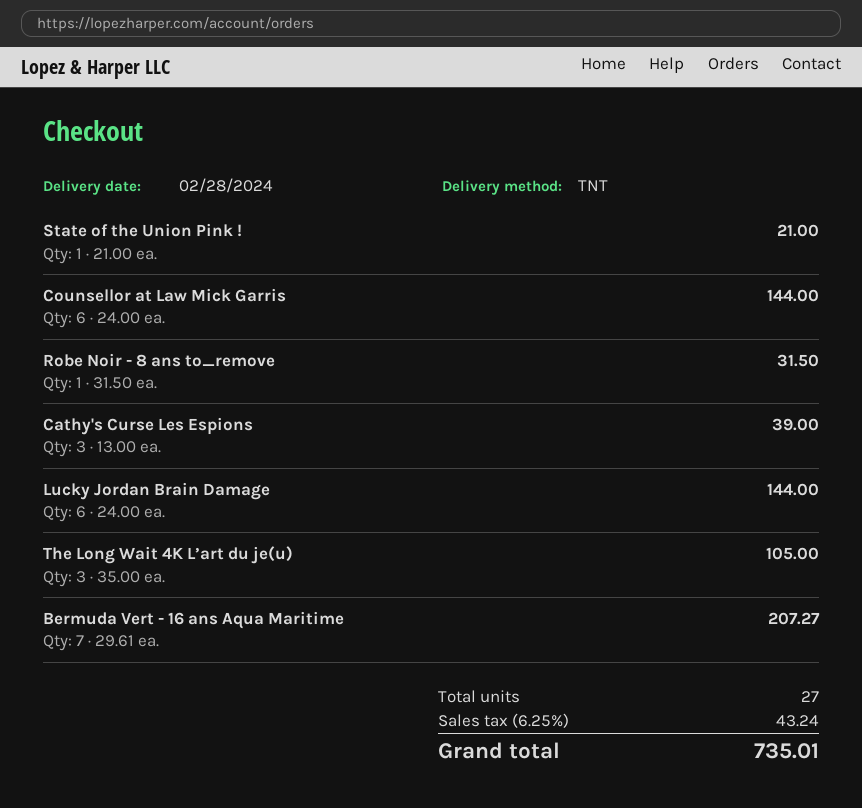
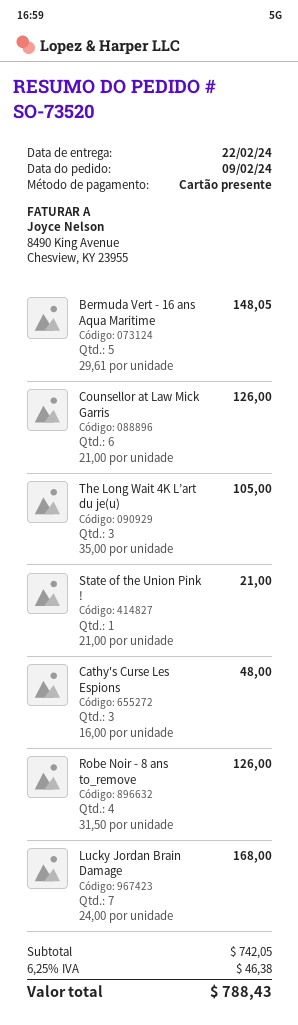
delivery date: 2024-02-28 -> 2024-02-22
Counsellor at Law Mick Garris: 6 x 24.00 = 144.00 -> 6 x 21.00 = 126.00
Robe Noir - 8 ans to_remove: 1 x 31.50 = 31.50 -> 4 x 31.50 = 126.00
Cathy's Curse Les Espions: 3 x 13.00 = 39.00 -> 3 x 16.00 = 48.00
Lucky Jordan Brain Damage: 6 x 24.00 = 144.00 -> 7 x 24.00 = 168.00
Bermuda Vert - 16 ans Aqua Maritime: 7 x 29.61 = 207.27 -> 5 x 29.61 = 148.05
tax: 6.25% = 43.24 -> 6.25% = 46.38
total: 735.01 -> 788.43

